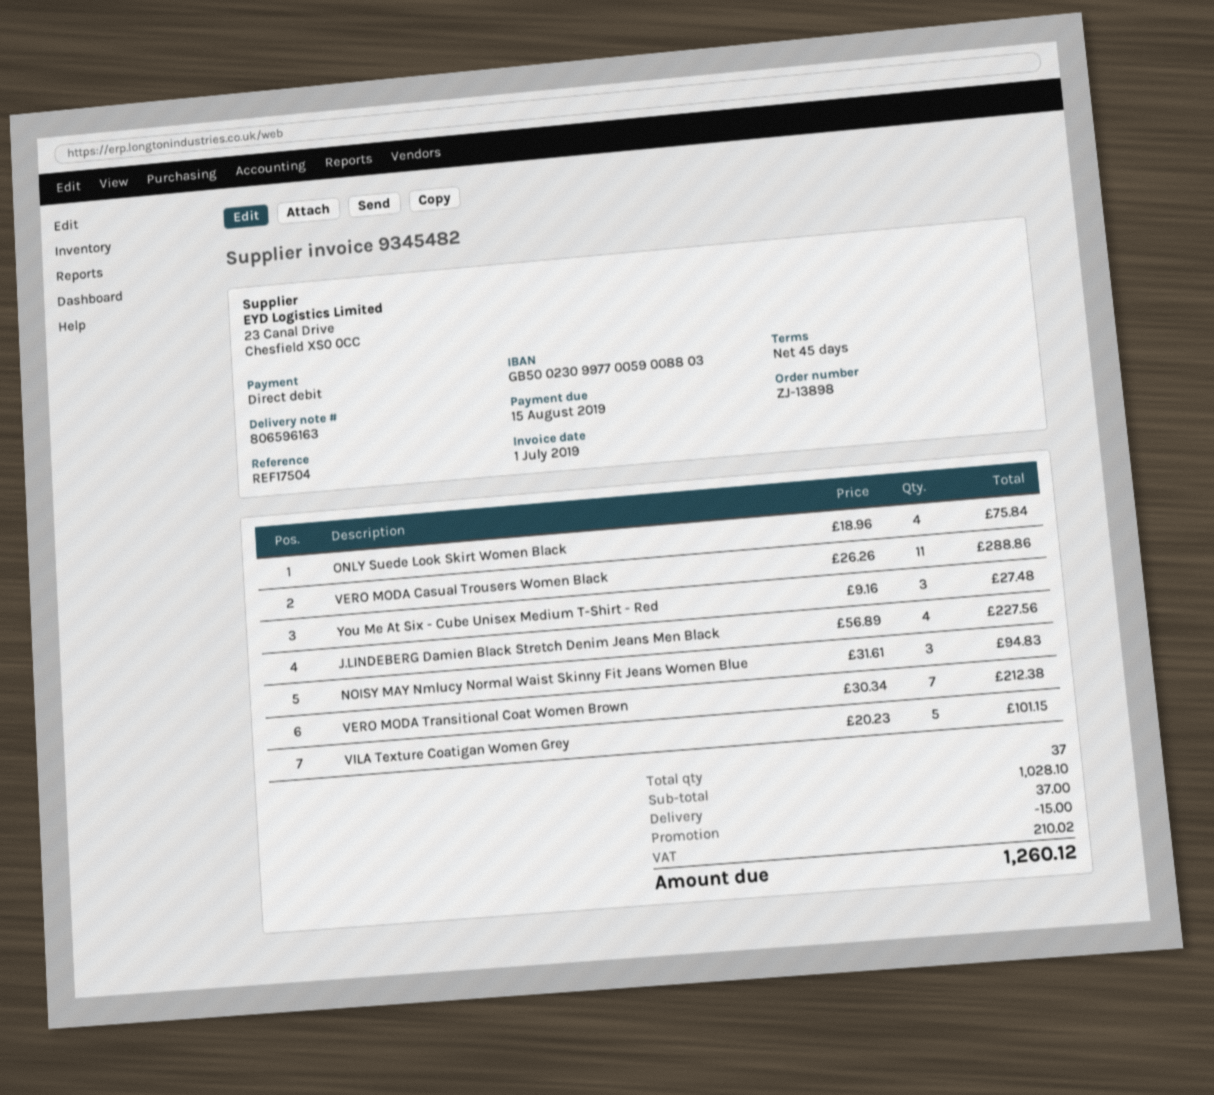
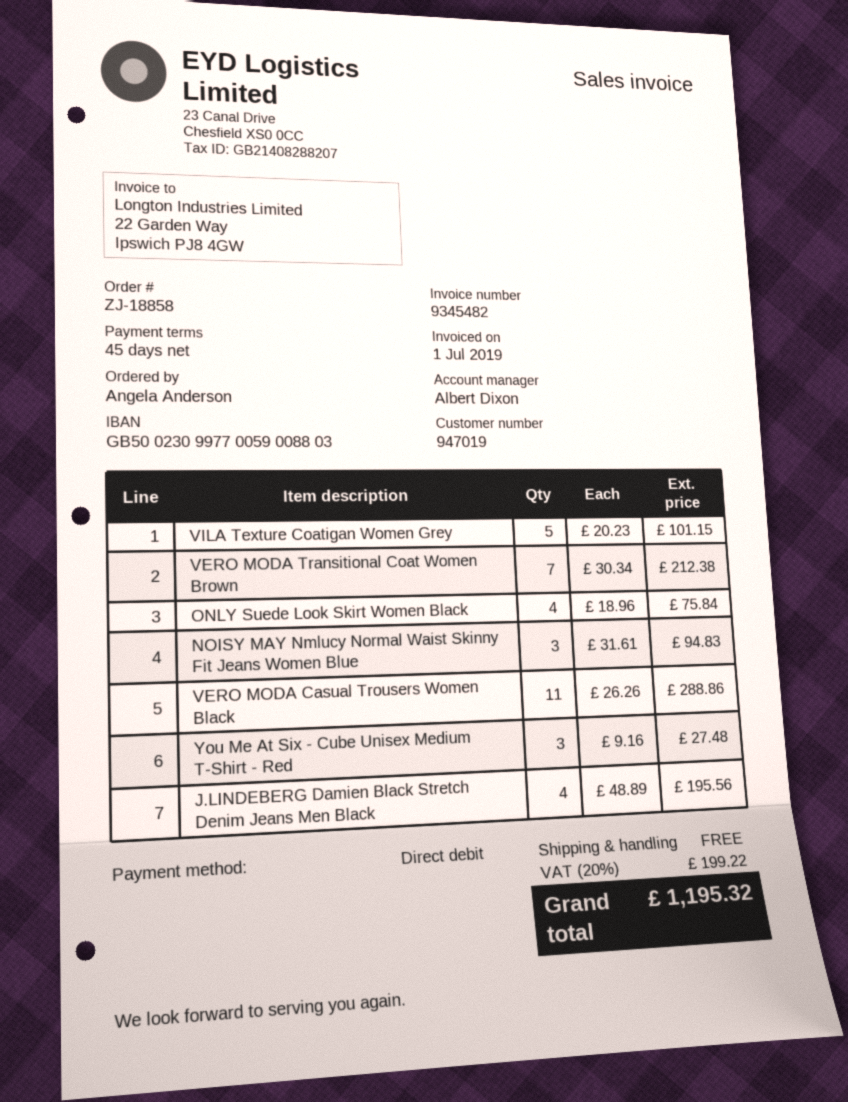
order number: ZJ-13898 -> ZJ-18858
J.LINDEBERG Damien Black Stretch Denim Jeans Men Black: 4 x 56.89 = 227.56 -> 4 x 48.89 = 195.56
discount: 15.00 -> none
shipping: 37.00 -> 0.00
tax: 210.02 -> 199.22
total: 1260.12 -> 1195.32

